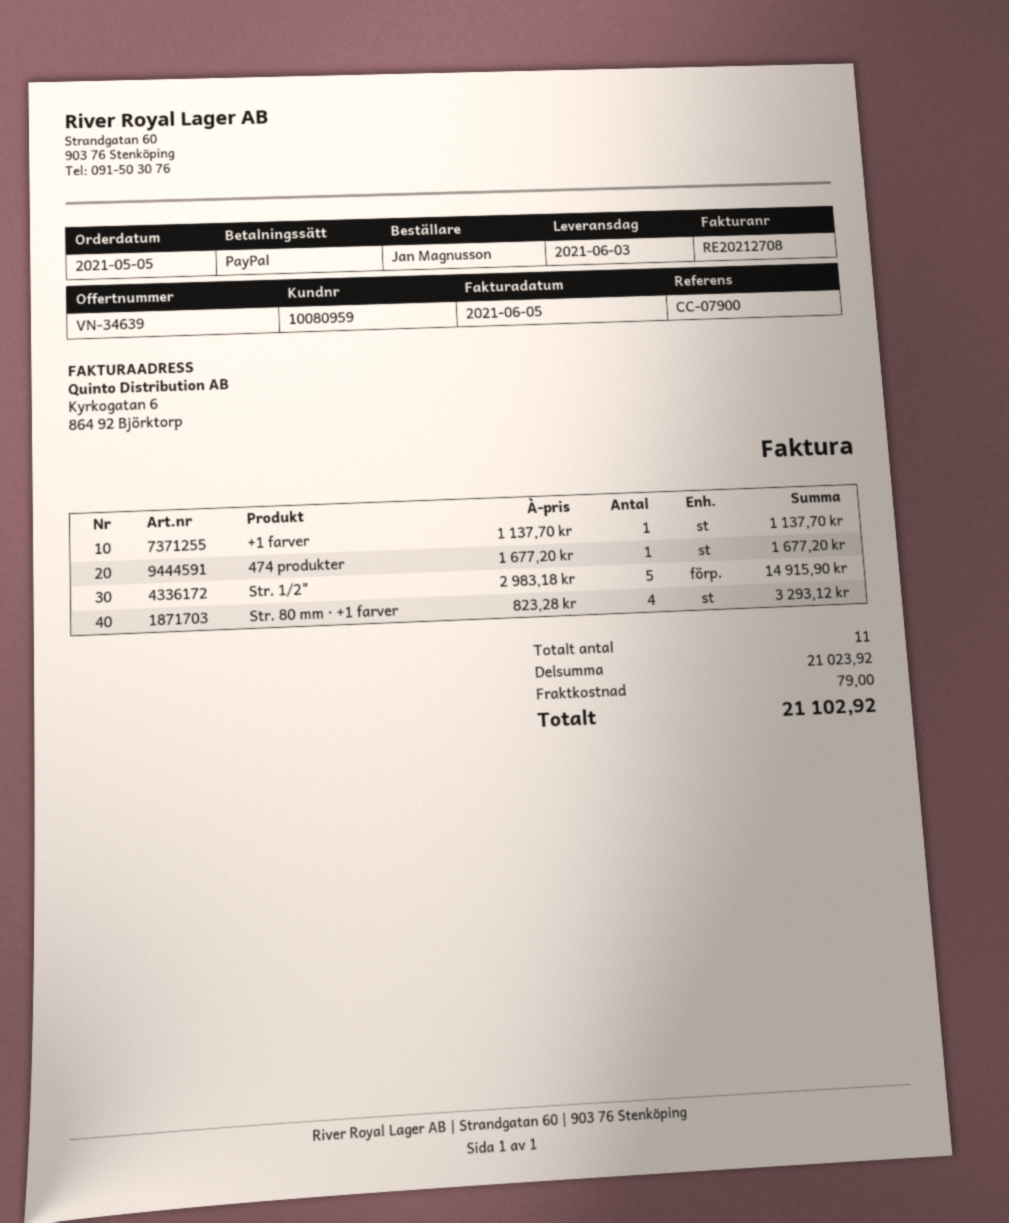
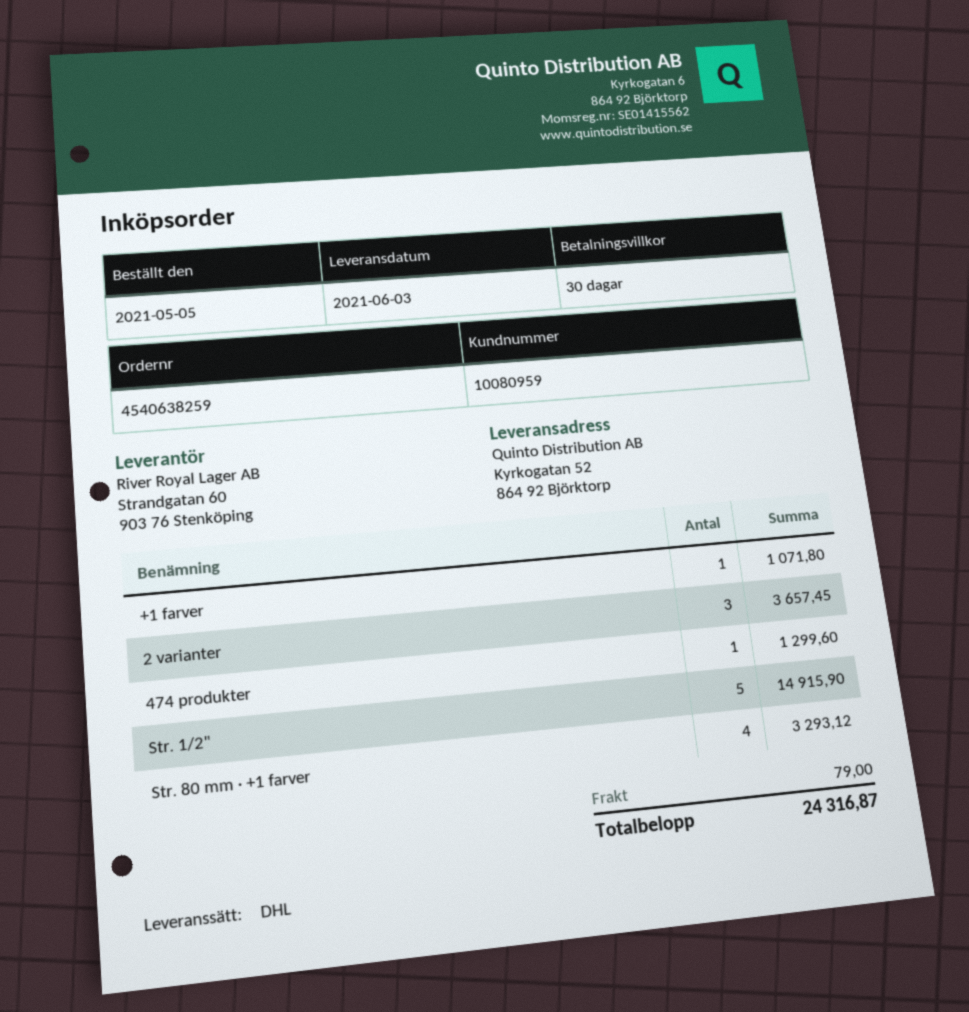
+1 farver: 1 for 1137.70 -> 1 for 1071.80
474 produkter: 1 for 1677.20 -> 1 for 1299.60
2 varianter: none -> 3 for 3657.45
total: 21102.92 -> 24316.87

